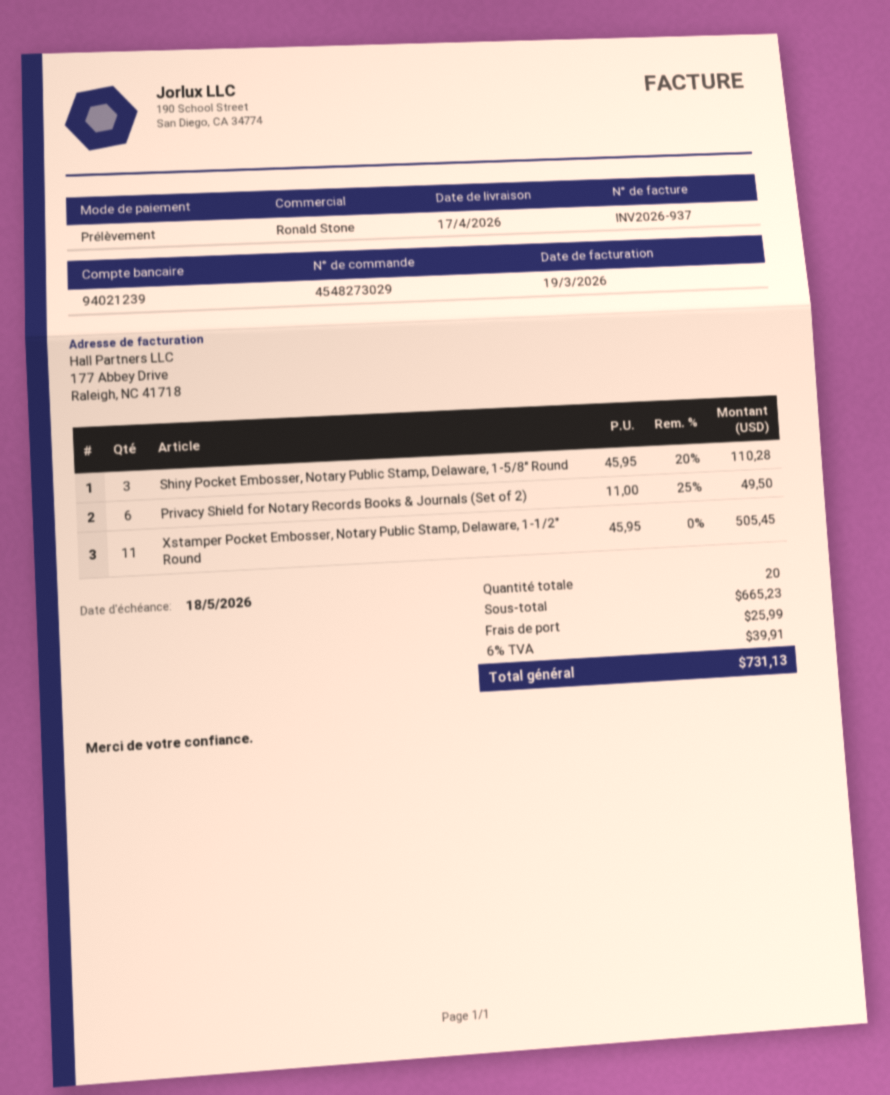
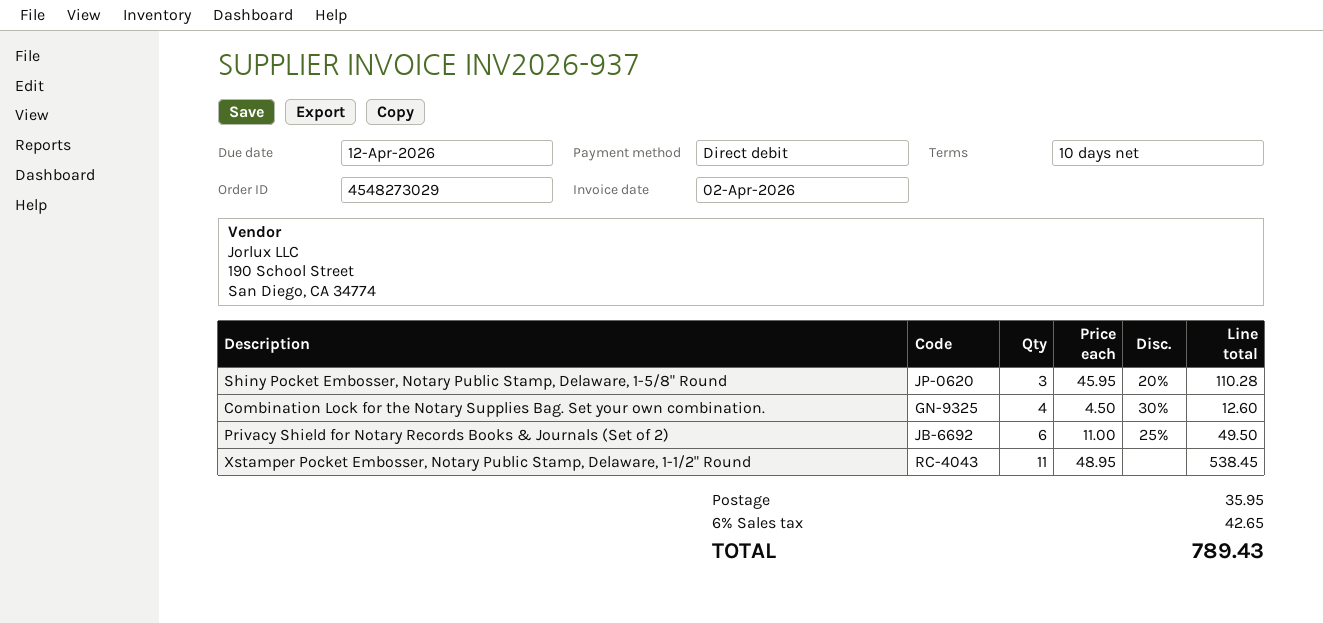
invoice date: 2026-03-19 -> 2026-04-02
due date: 2026-05-18 -> 2026-04-12
Xstamper Pocket Embosser, Notary Public Stamp, Delaware, 1-1/2" Round: 11 x 45.95 = 505.45 -> 11 x 48.95 = 538.45
Combination Lock for the Notary Supplies Bag. Set your own combination.: none -> 4 x 4.50 - 30% = 12.60
shipping: 25.99 -> 35.95
tax: 6% = 39.91 -> 6% = 42.65
total: 731.13 -> 789.43

